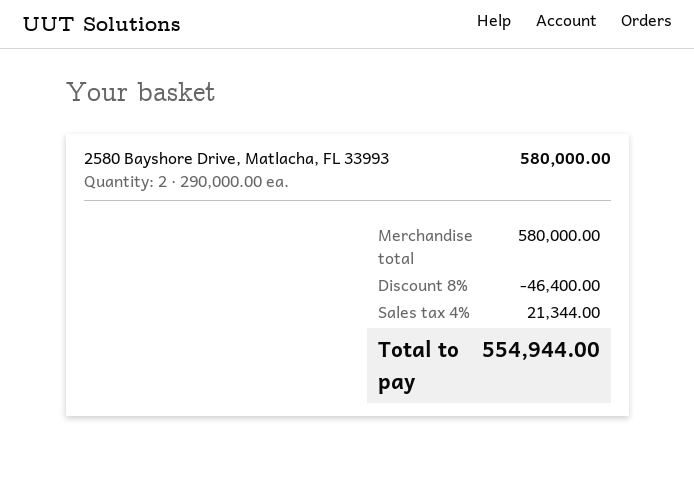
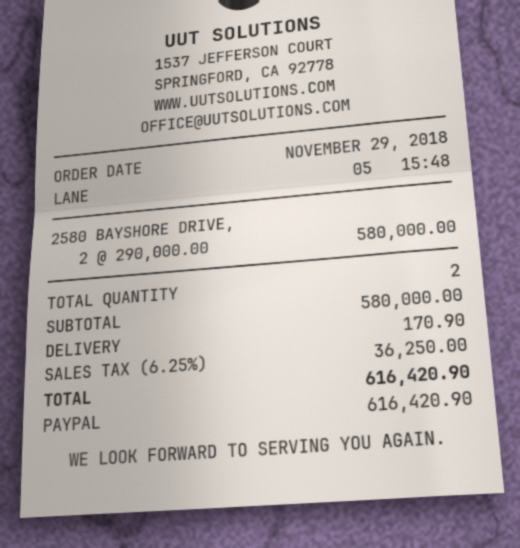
discount: 8% = 46400.00 -> none
shipping: none -> 170.90
tax: 4% = 21344.00 -> 6.25% = 36250.00
total: 554944.00 -> 616420.90

